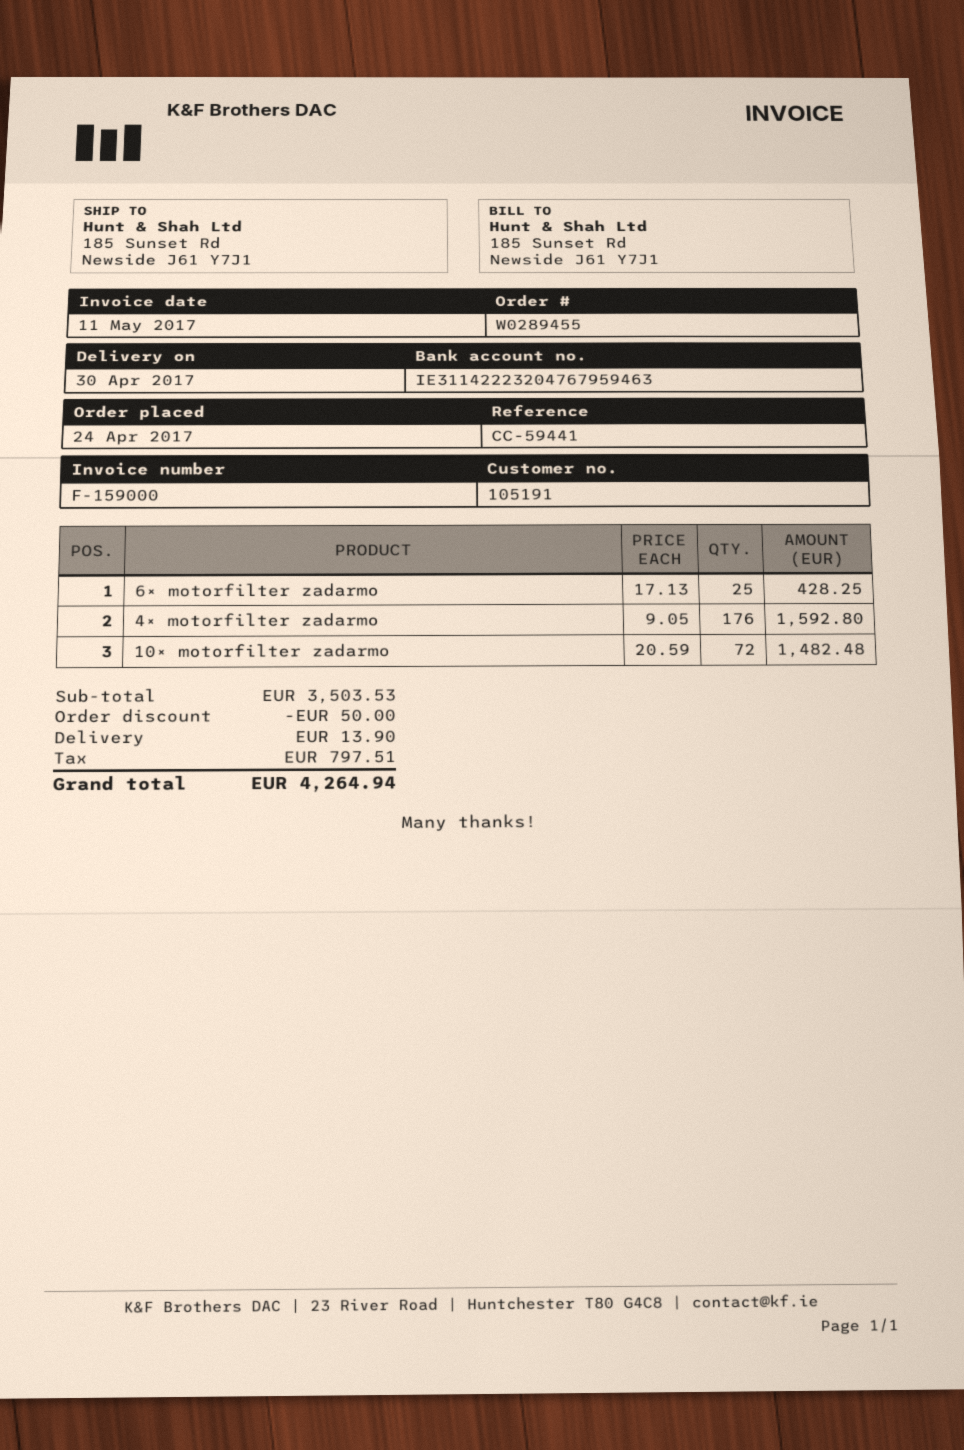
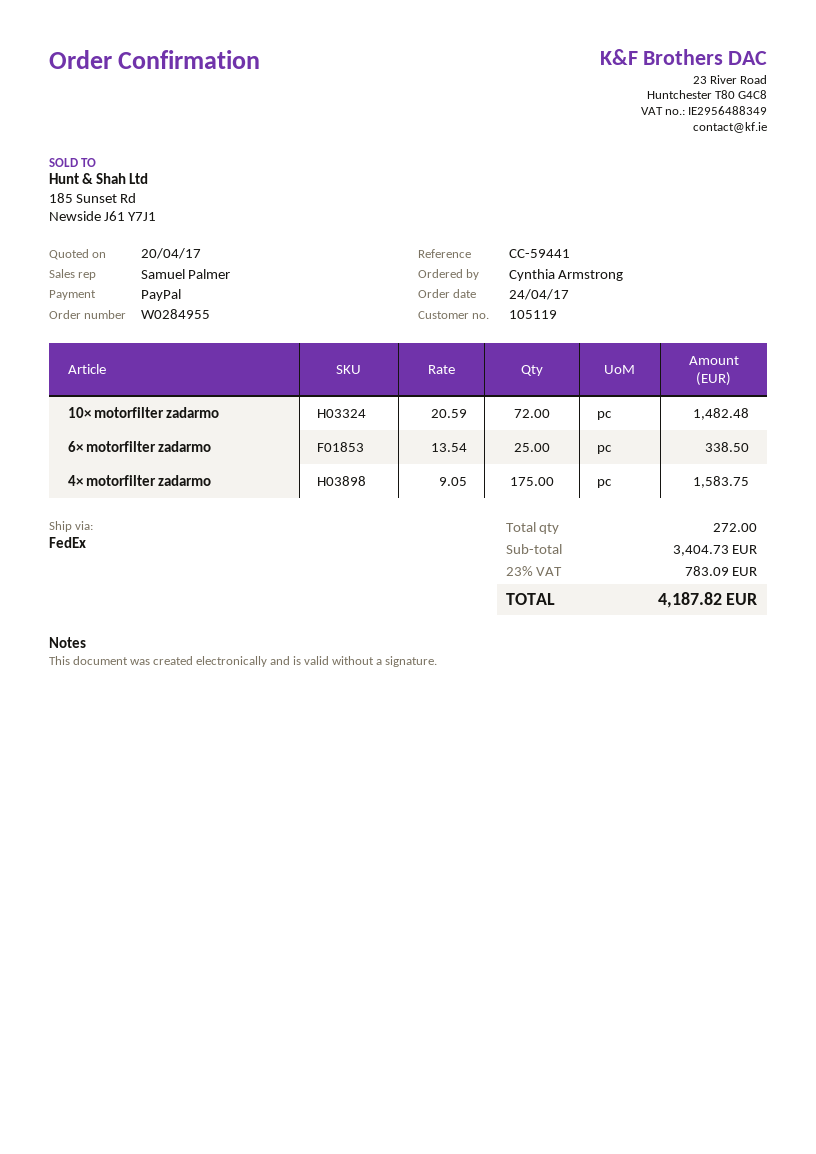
order number: W0289455 -> W0284955
customer number: 105191 -> 105119
6× motorfilter zadarmo: 25 x 17.13 = 428.25 -> 25 x 13.54 = 338.50
4× motorfilter zadarmo: 176 x 9.05 = 1592.80 -> 175 x 9.05 = 1583.75
subtotal: 3503.53 -> 3404.73
discount: 50.00 -> none
shipping: 13.90 -> none
tax: 797.51 -> 783.09
total: 4264.94 -> 4187.82

